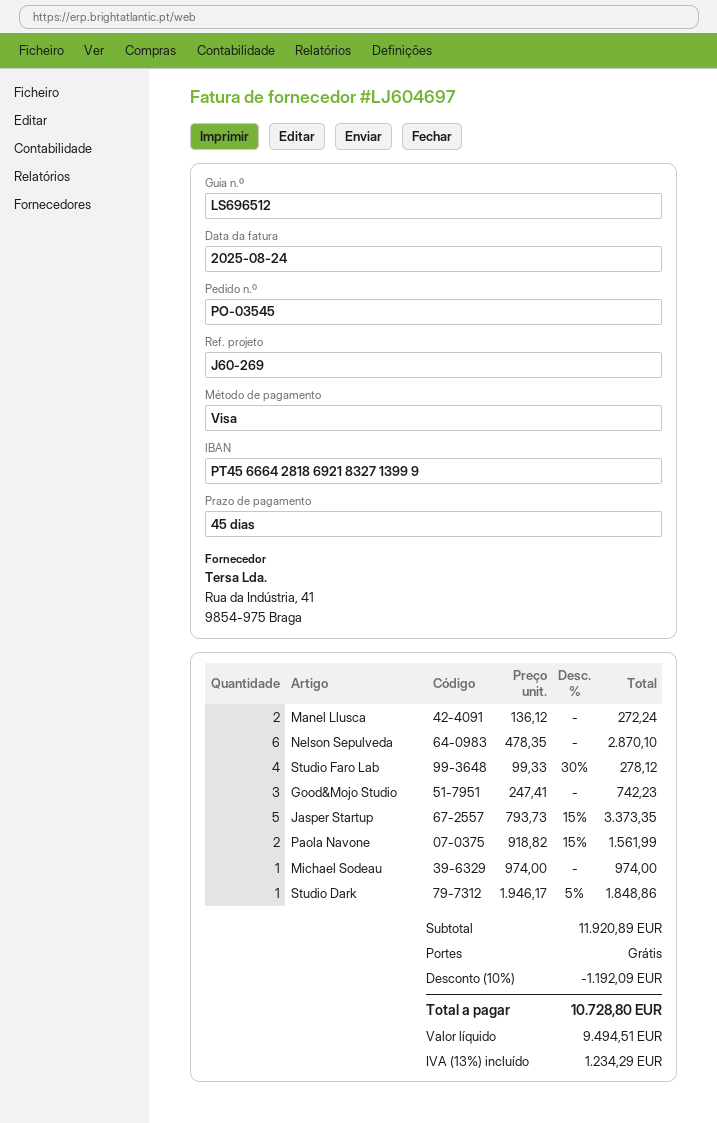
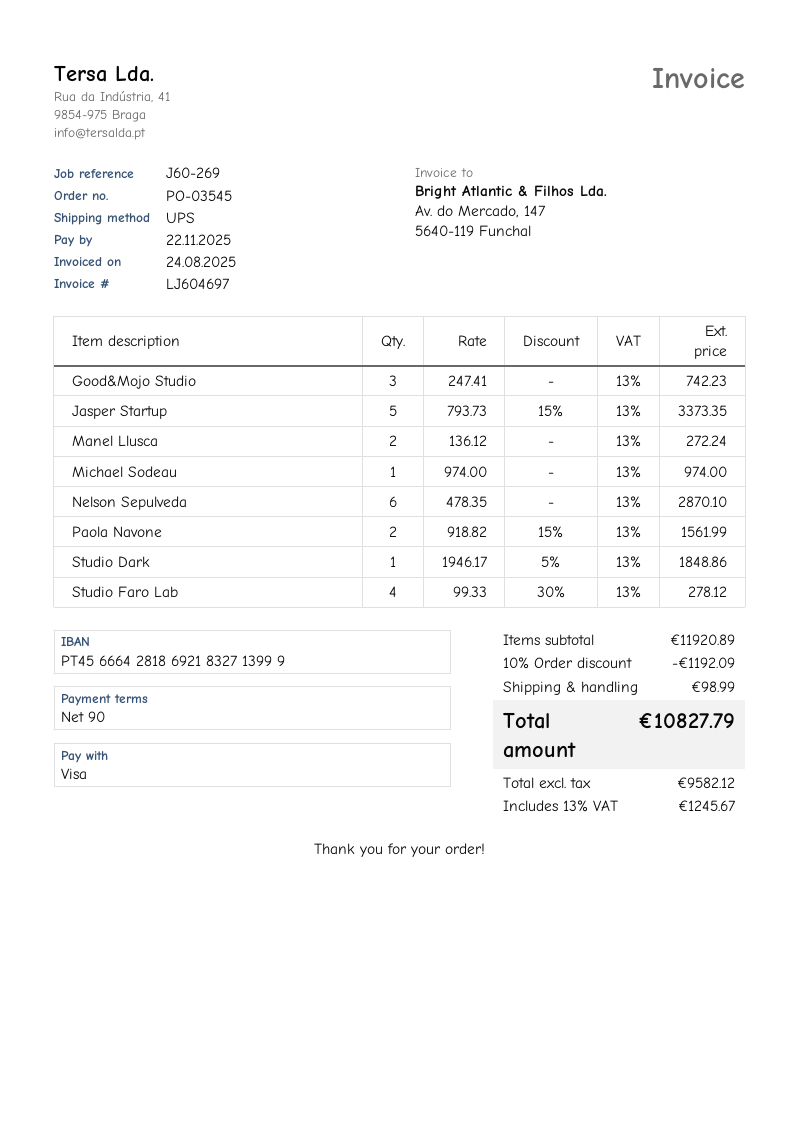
payment terms: 45 days -> 90 days
shipping: 0.00 -> 98.99
net: 9494.51 -> 9582.12
tax: 13% = 1234.29 -> 13% = 1245.67
total: 10728.80 -> 10827.79

